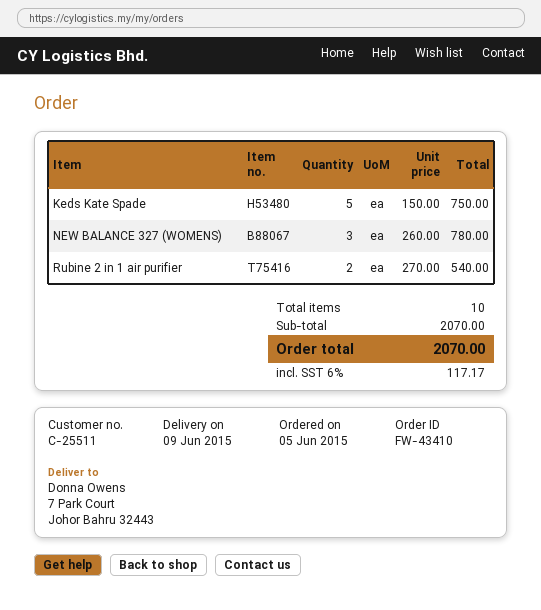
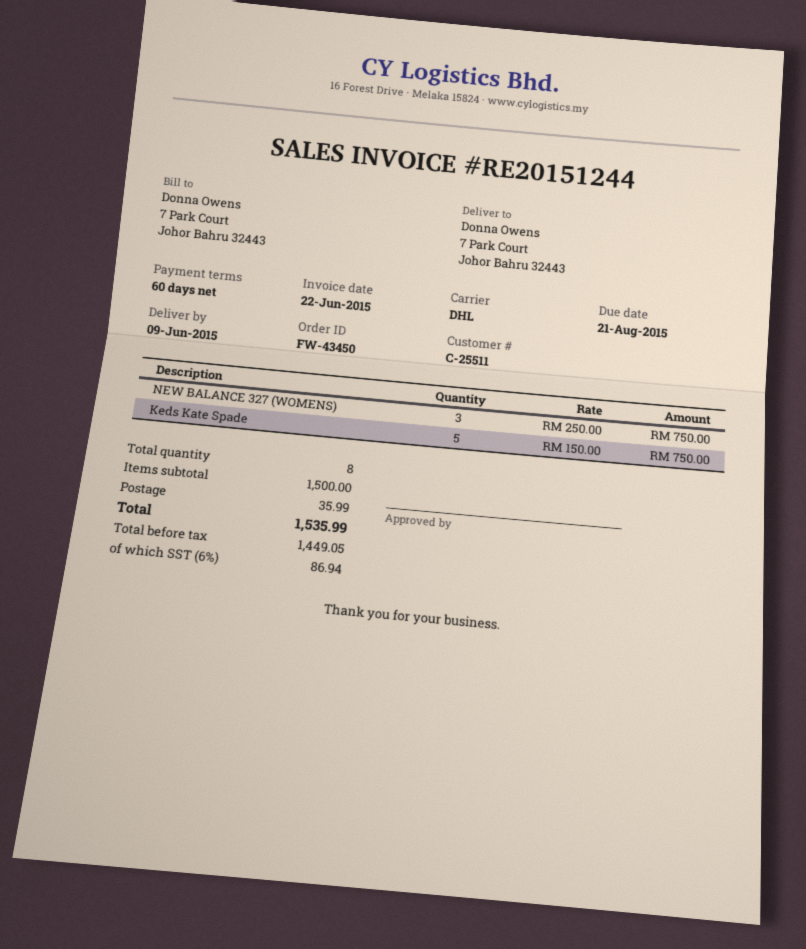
order number: FW-43410 -> FW-43450
NEW BALANCE 327 (WOMENS): 3 x 260.00 = 780.00 -> 3 x 250.00 = 750.00
Rubine 2 in 1 air purifier: 2 x 270.00 = 540.00 -> none
total quantity: 10 -> 8
subtotal: 2070.00 -> 1500.00
shipping: none -> 35.99
tax: 6% = 117.17 -> 6% = 86.94
total: 2070.00 -> 1535.99

